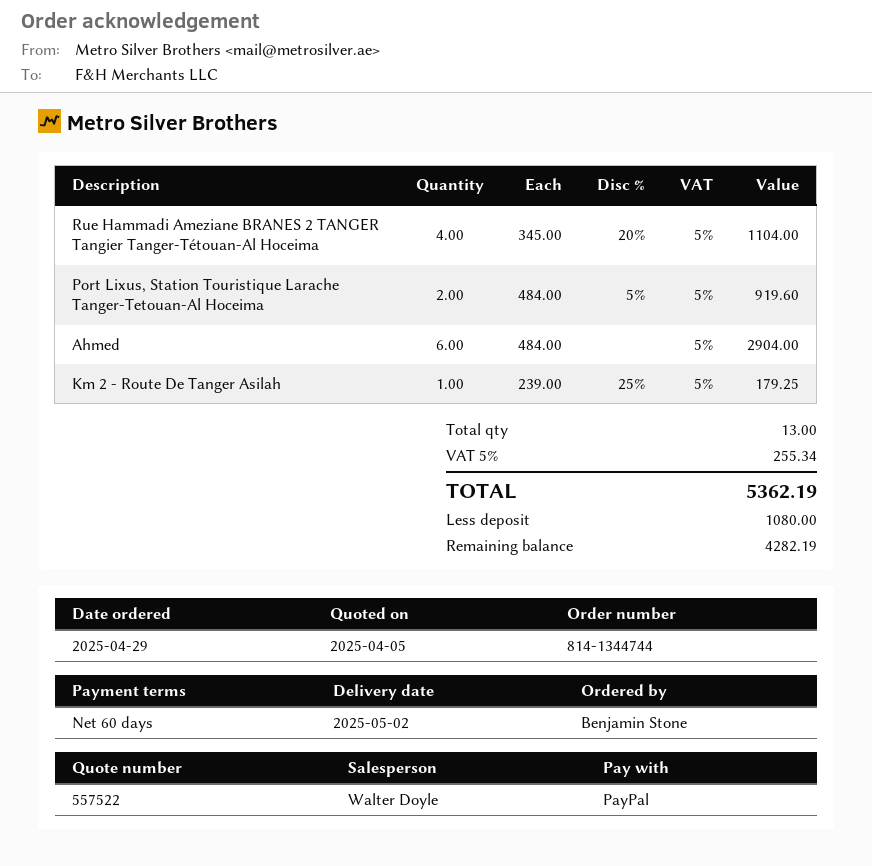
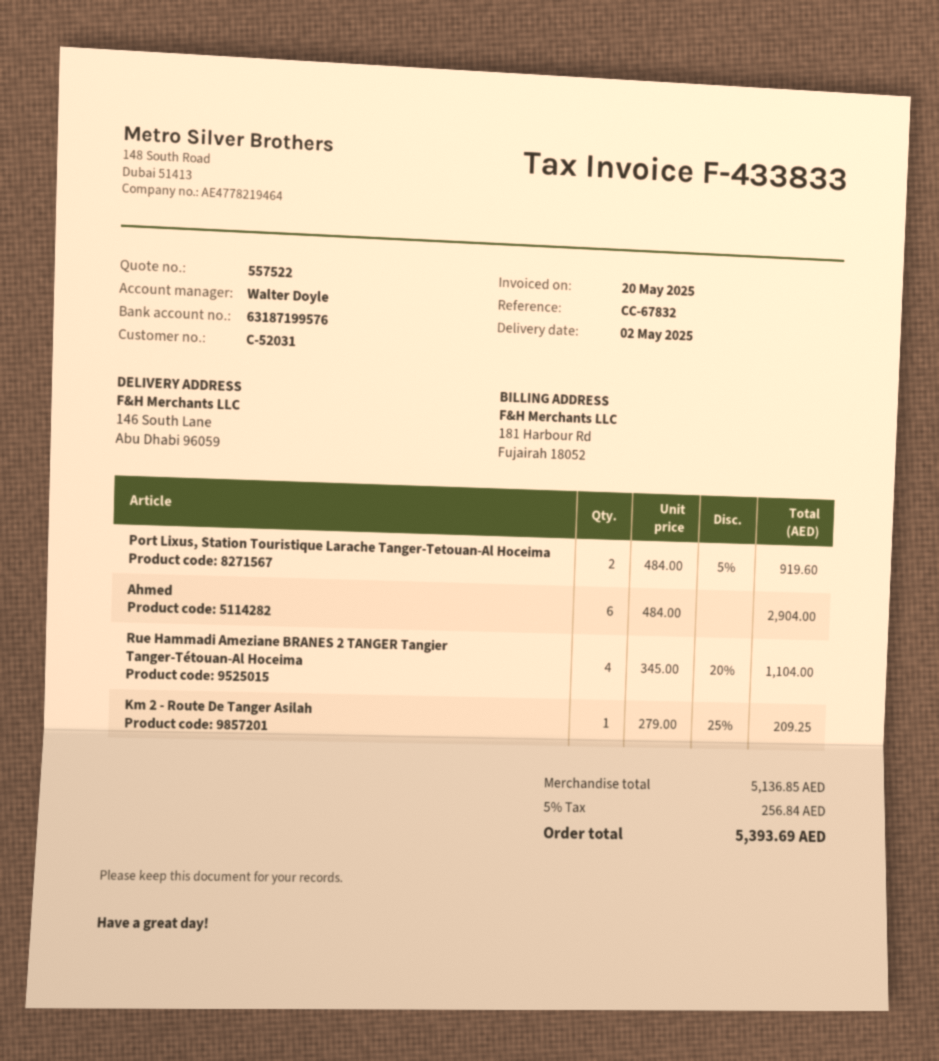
Km 2 - Route De Tanger Asilah: 1 x 239.00 - 25% = 179.25 -> 1 x 279.00 - 25% = 209.25
tax: 5% = 255.34 -> 5% = 256.84
total: 5362.19 -> 5393.69

